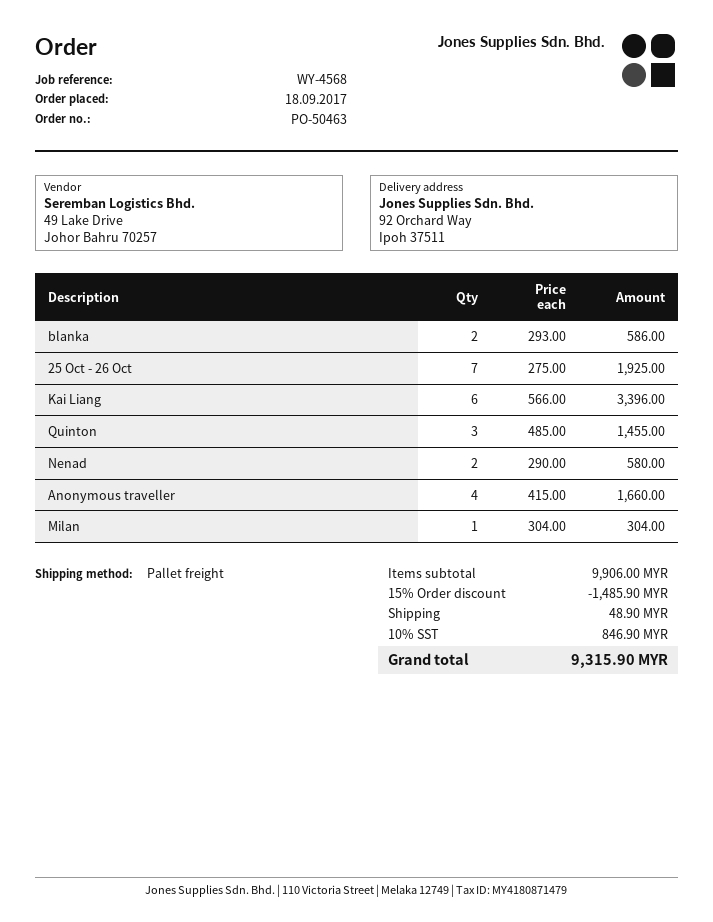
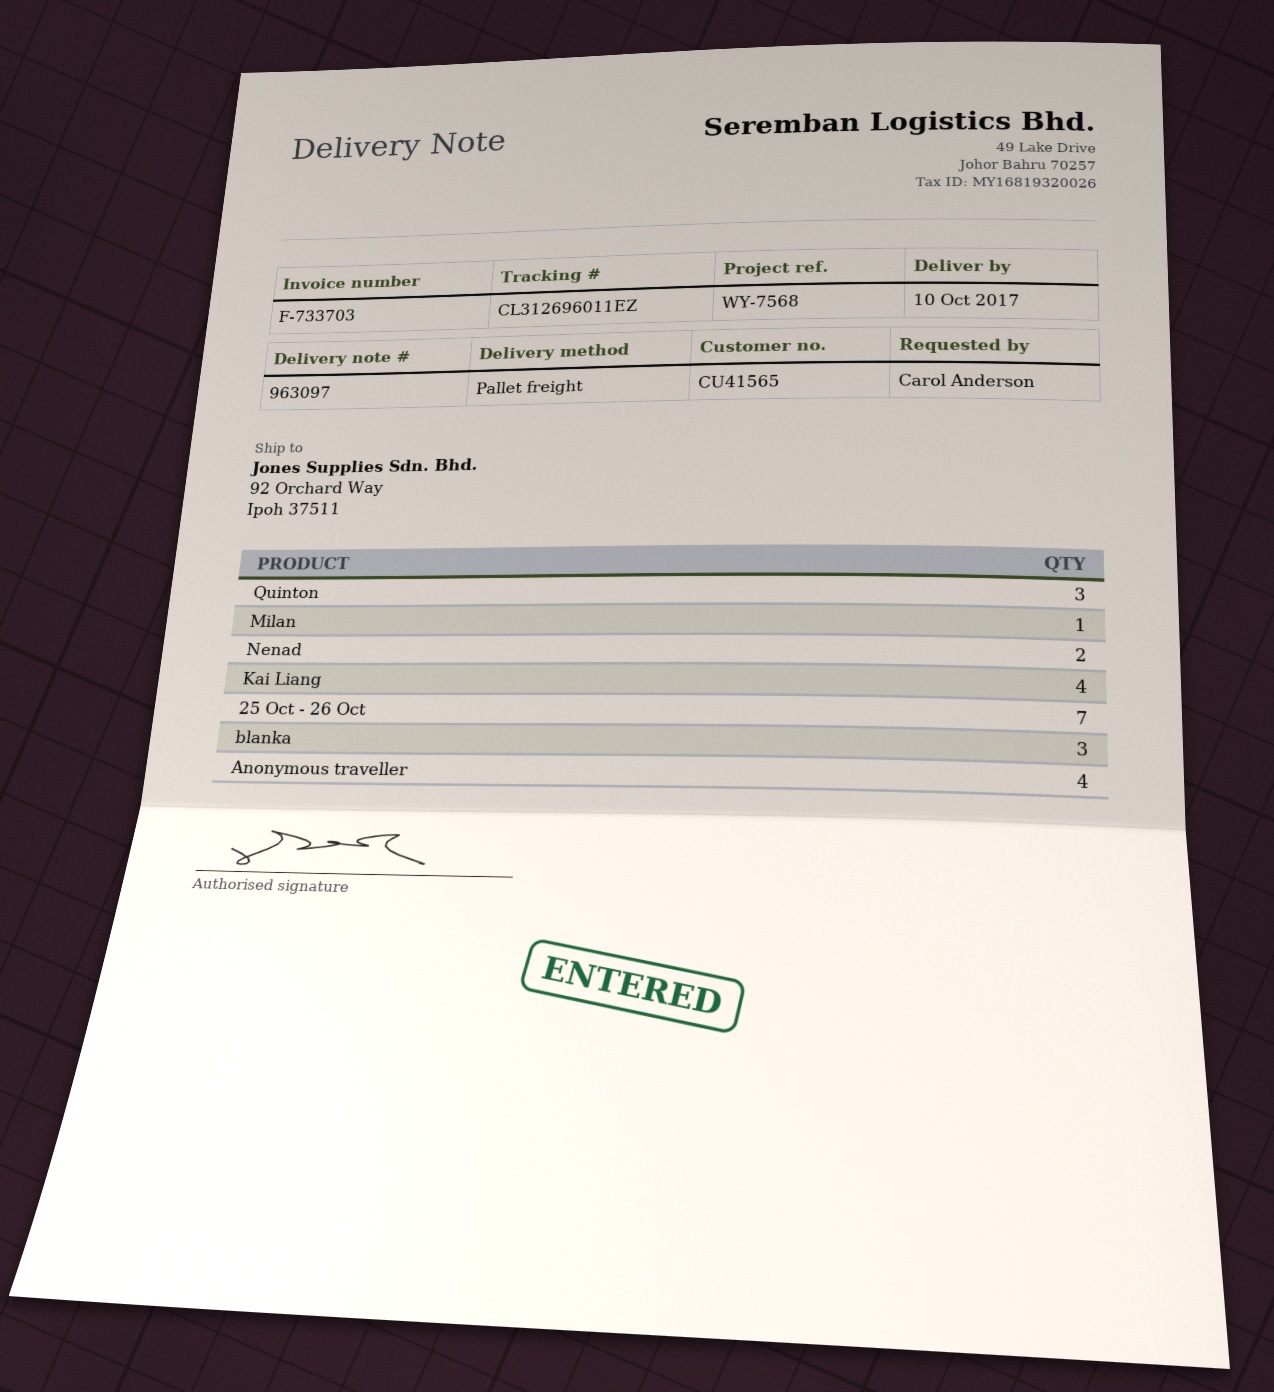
reference: WY-4568 -> WY-7568
blanka: 2 -> 3
Kai Liang: 6 -> 4

